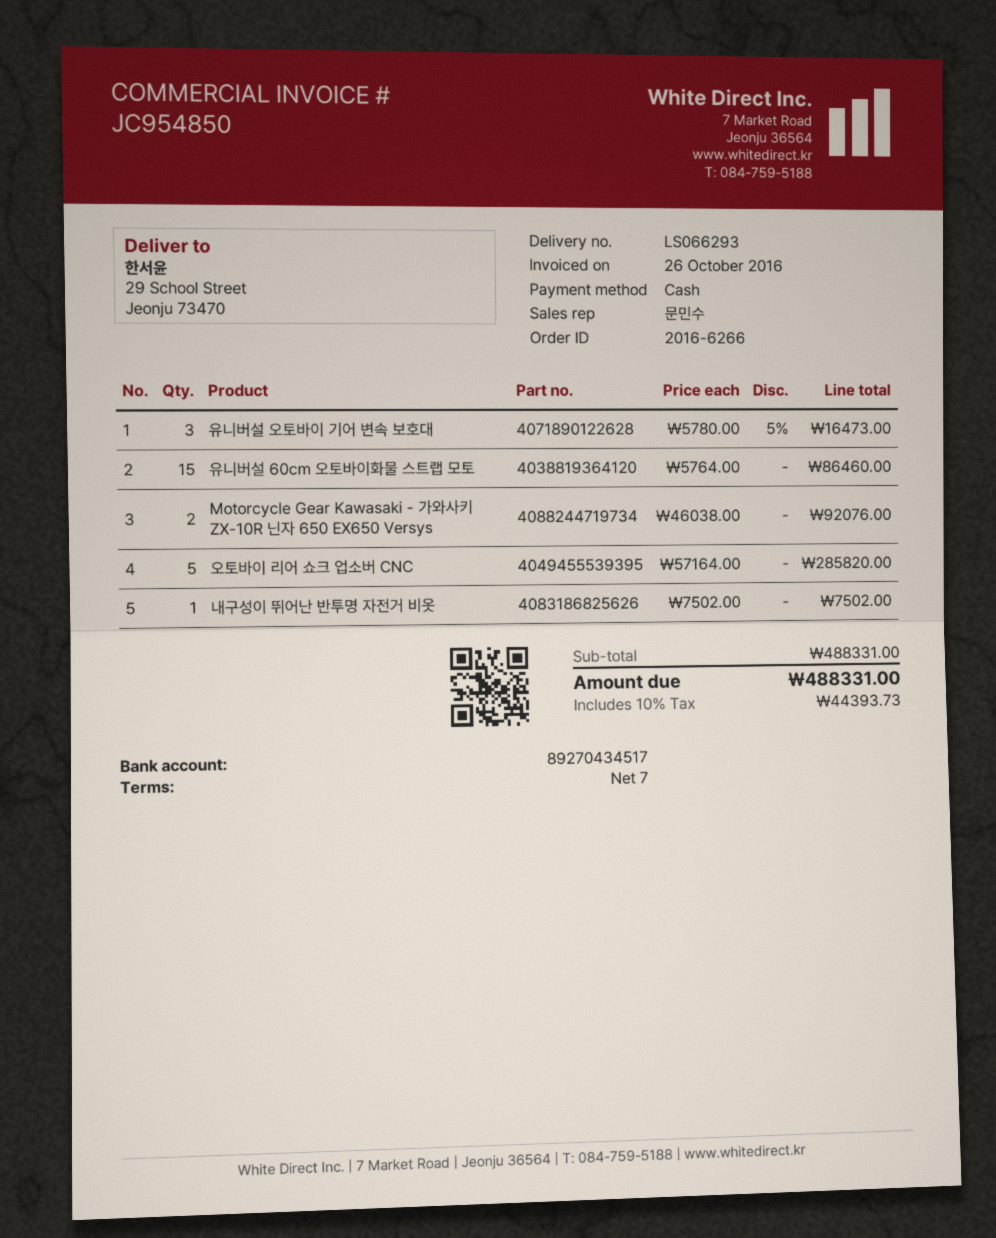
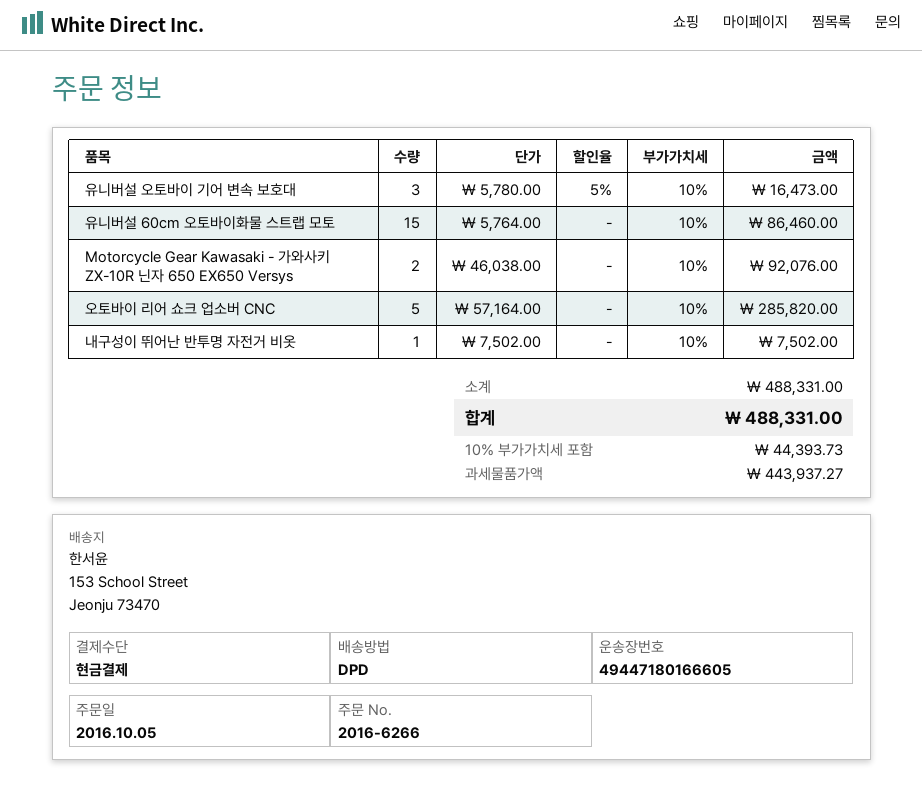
ship to: 29 School Street, Jeonju 73470 -> 153 School Street, Jeonju 73470

